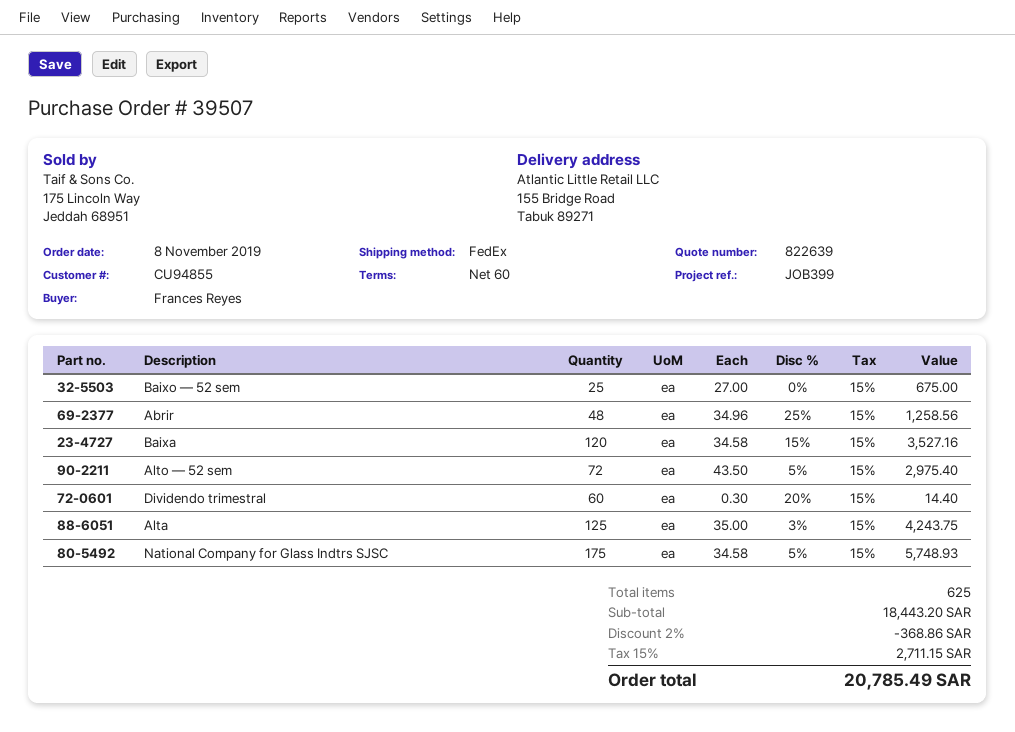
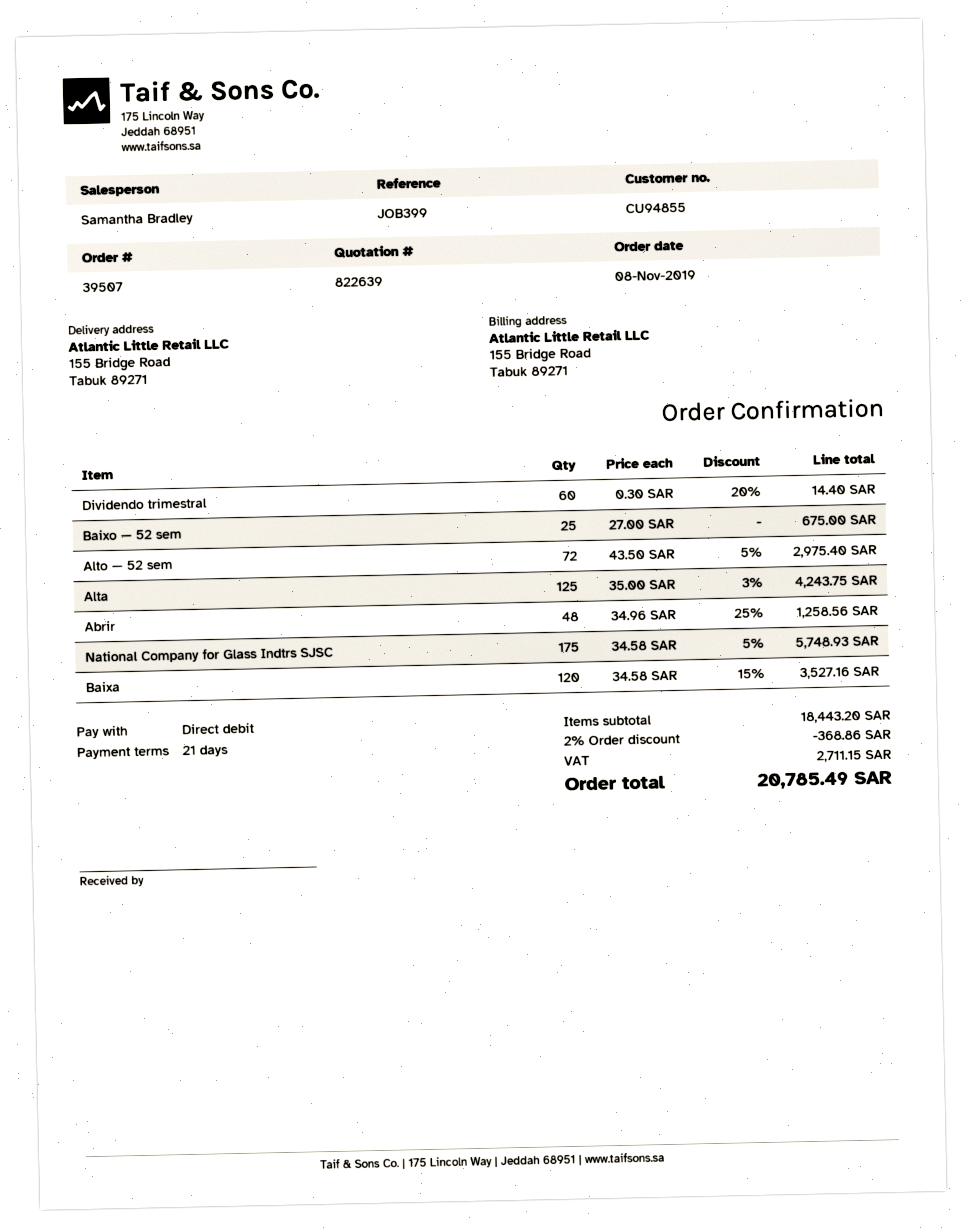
payment terms: 60 days -> 21 days

